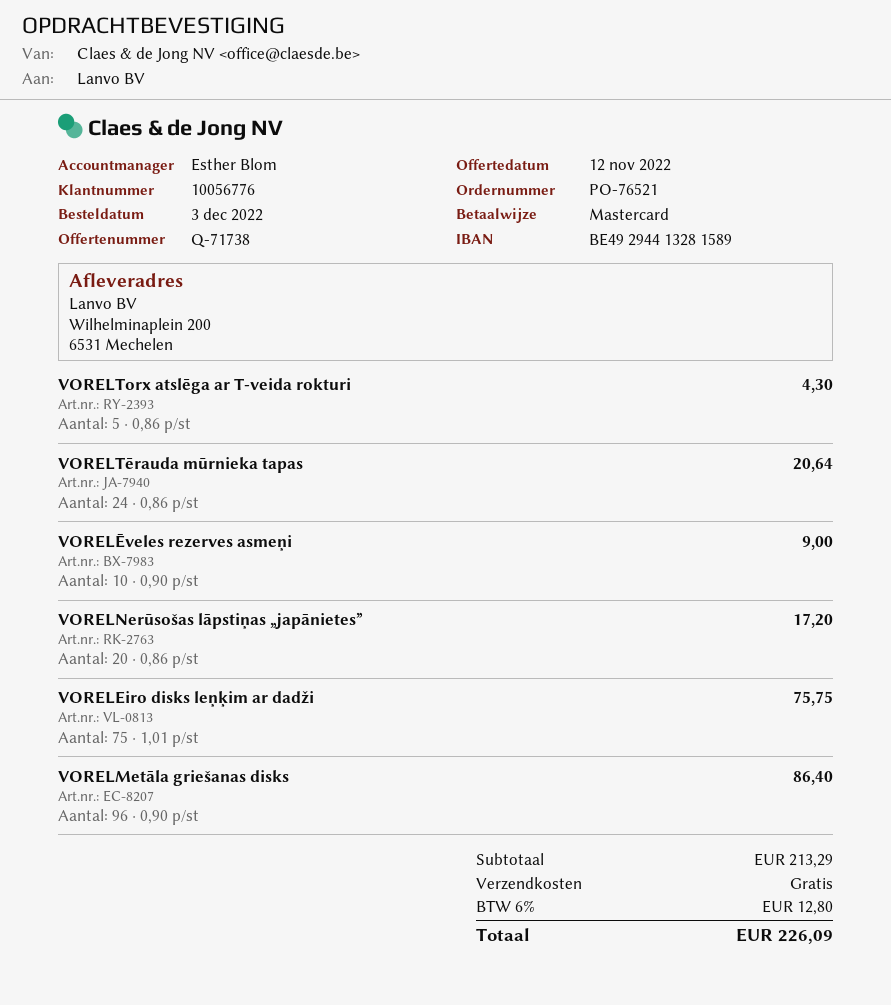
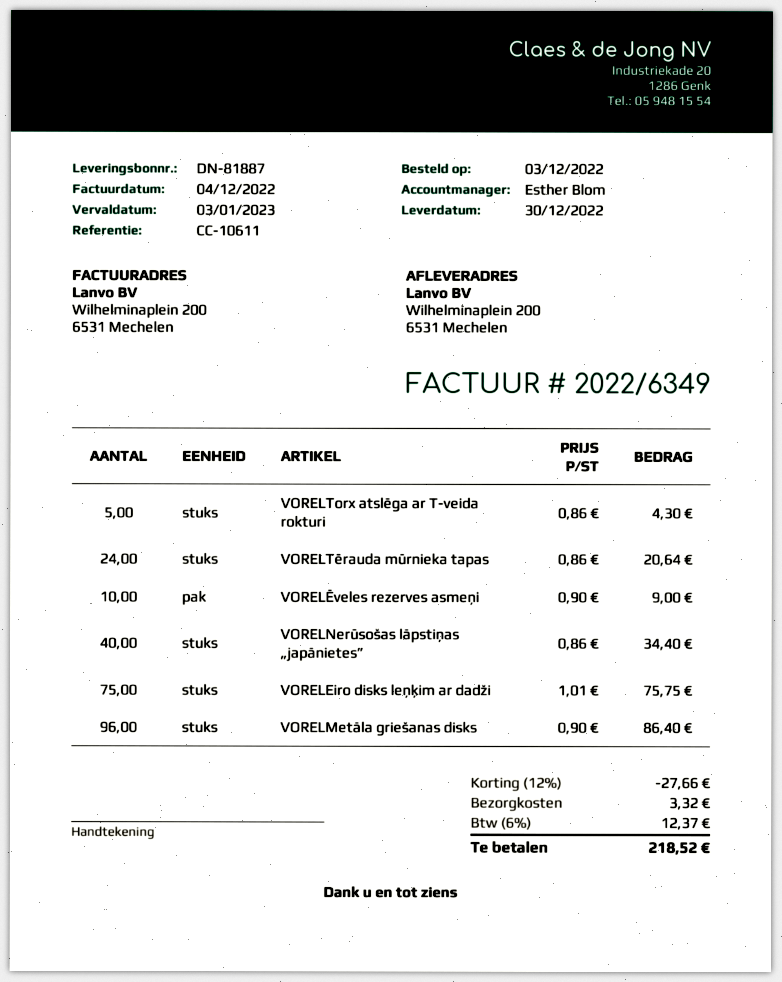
VORELNerūsošas lāpstiņas „japānietes”: 20 x 0.86 = 17.20 -> 40 x 0.86 = 34.40
discount: none -> 12% = 27.66
shipping: 0.00 -> 3.32
tax: 6% = 12.80 -> 6% = 12.37
total: 226.09 -> 218.52

